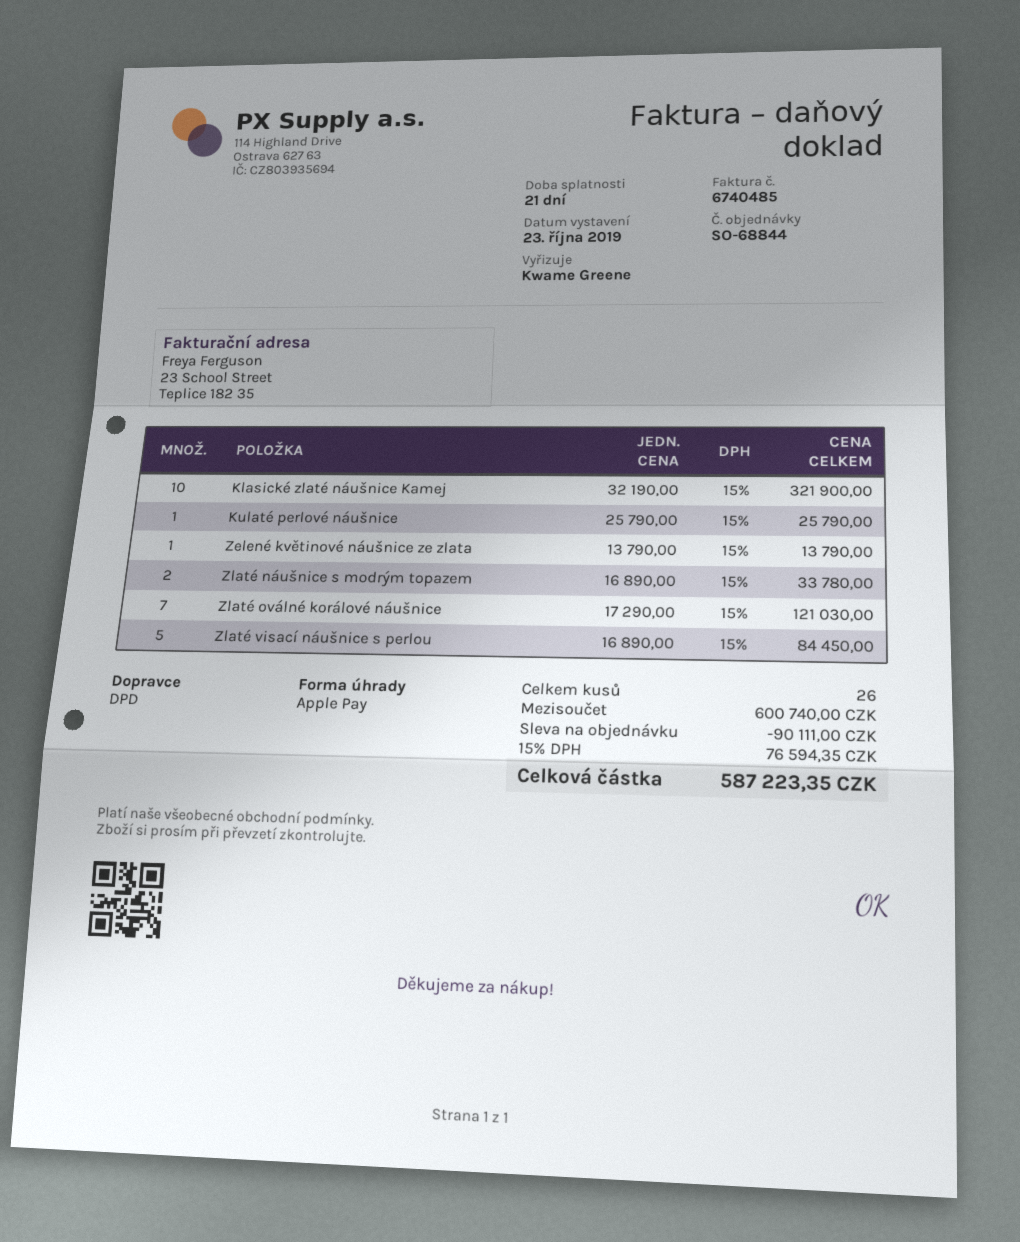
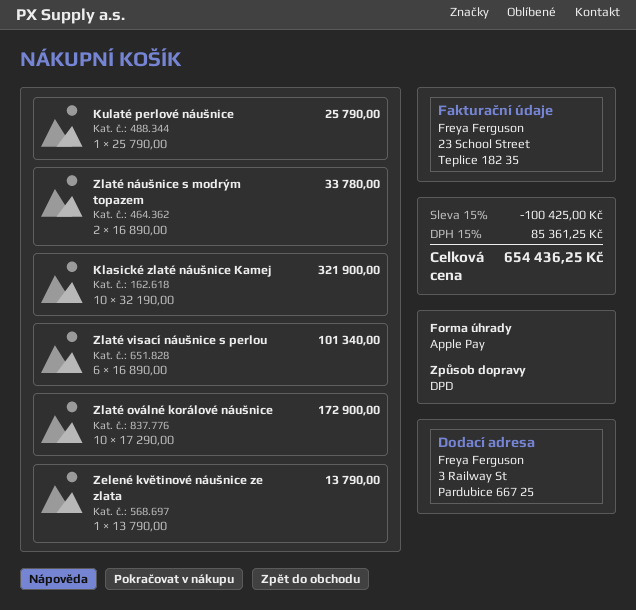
Zlaté oválné korálové náušnice: 7 x 17290.00 = 121030.00 -> 10 x 17290.00 = 172900.00
Zlaté visací náušnice s perlou: 5 x 16890.00 = 84450.00 -> 6 x 16890.00 = 101340.00
discount: 90111.00 -> 100425.00
tax: 15% = 76594.35 -> 15% = 85361.25
total: 587223.35 -> 654436.25

